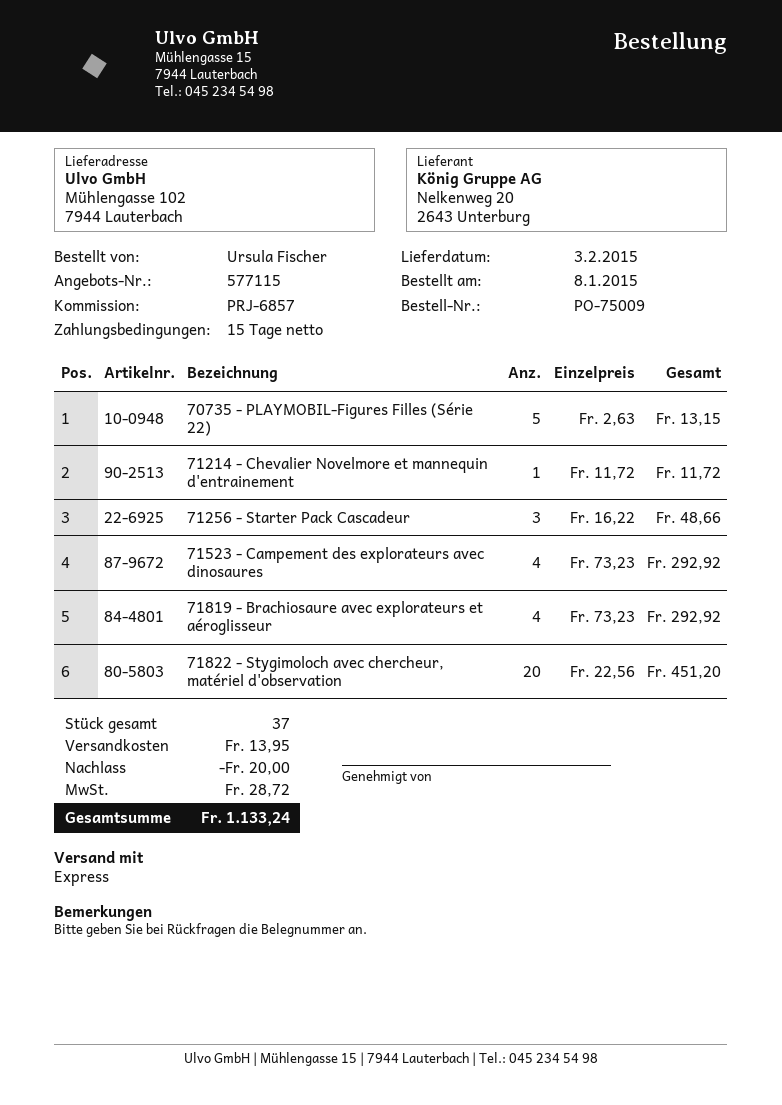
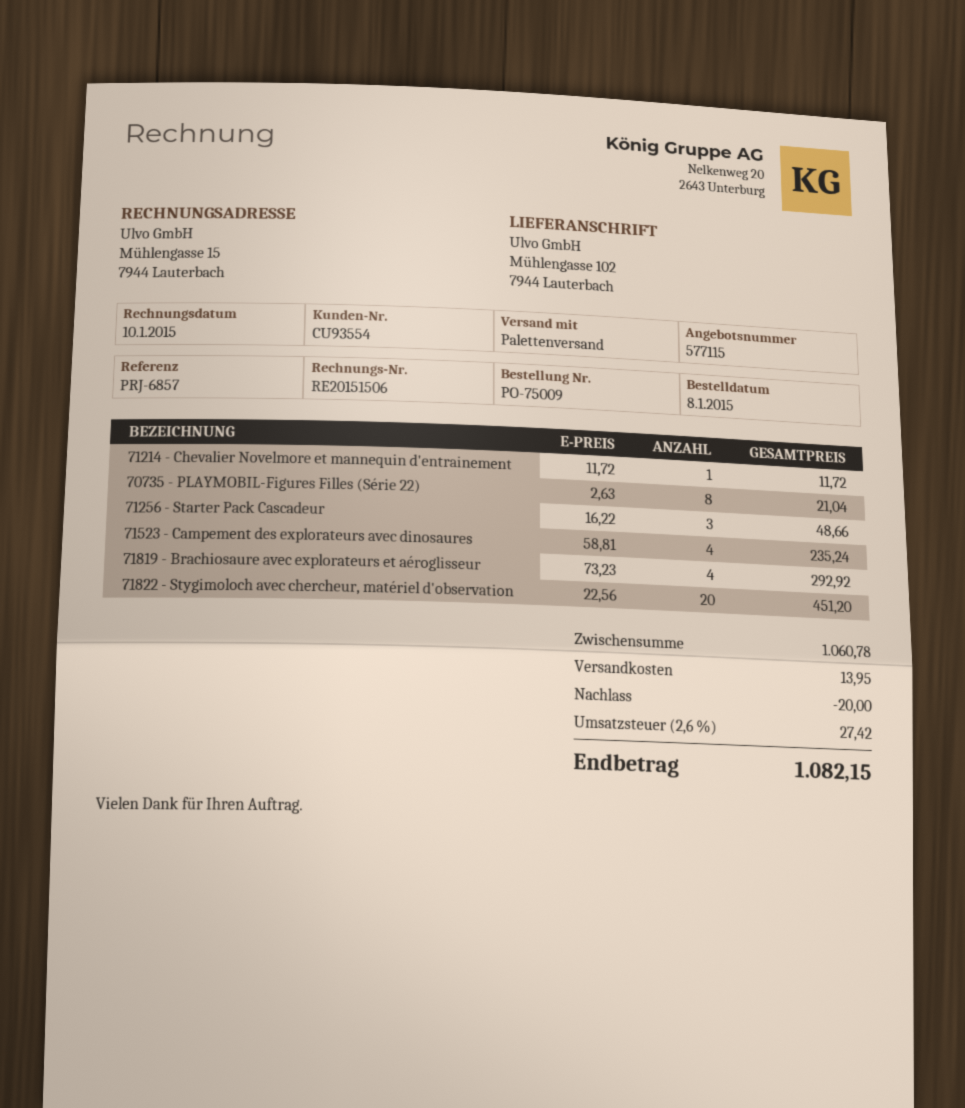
shipping method: express -> pallet freight
70735 - PLAYMOBIL-Figures Filles (Série 22): 5 x 2.63 = 13.15 -> 8 x 2.63 = 21.04
71523 - Campement des explorateurs avec dinosaures: 4 x 73.23 = 292.92 -> 4 x 58.81 = 235.24
tax: 28.72 -> 27.42
total: 1133.24 -> 1082.15

